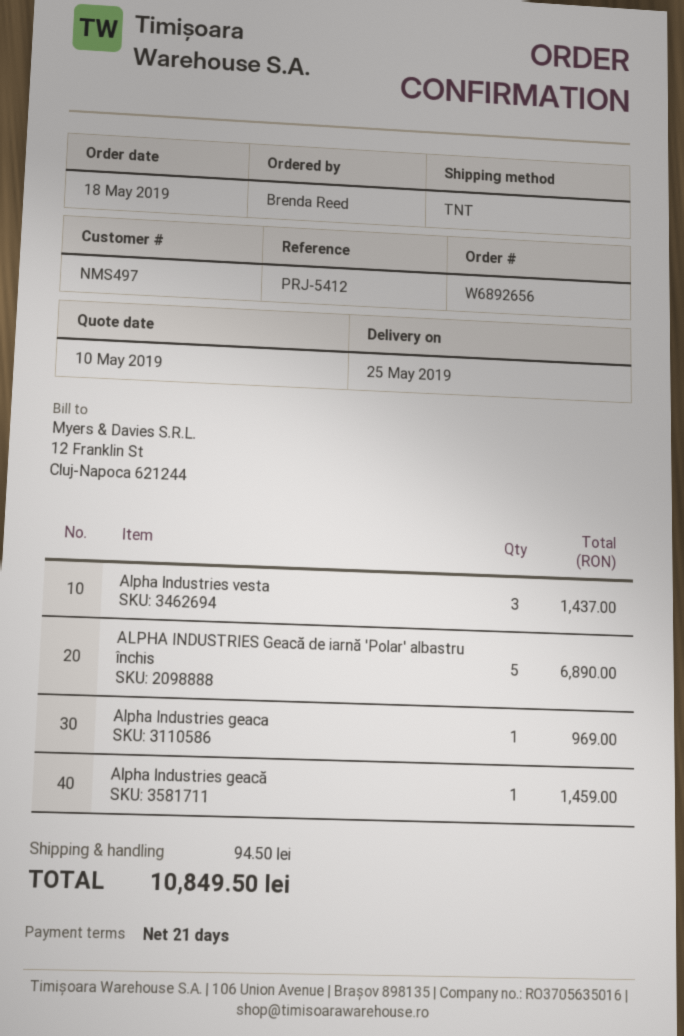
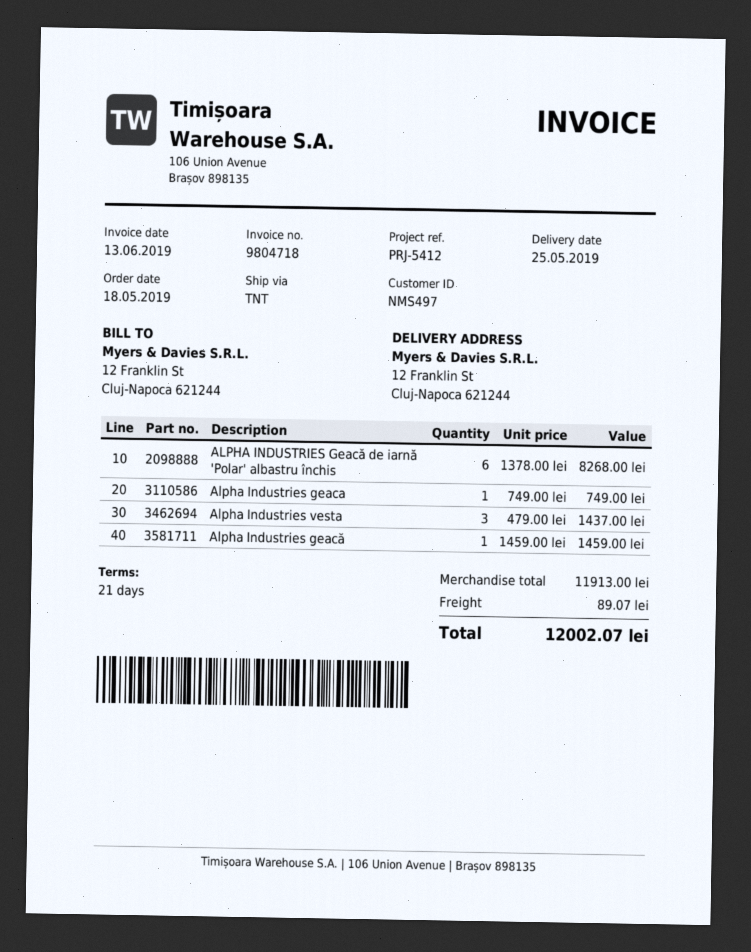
ALPHA INDUSTRIES Geacă de iarnă 'Polar' albastru închis: 5 for 6890.00 -> 6 for 8268.00
Alpha Industries geaca: 1 for 969.00 -> 1 for 749.00
shipping: 94.50 -> 89.07
total: 10849.50 -> 12002.07

